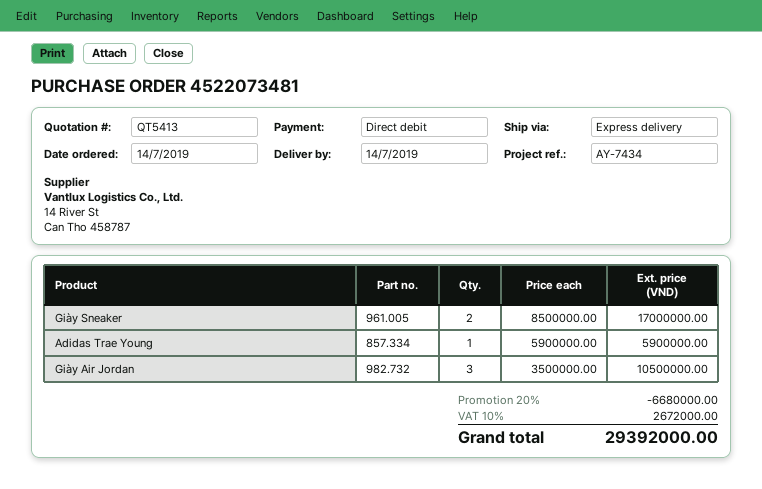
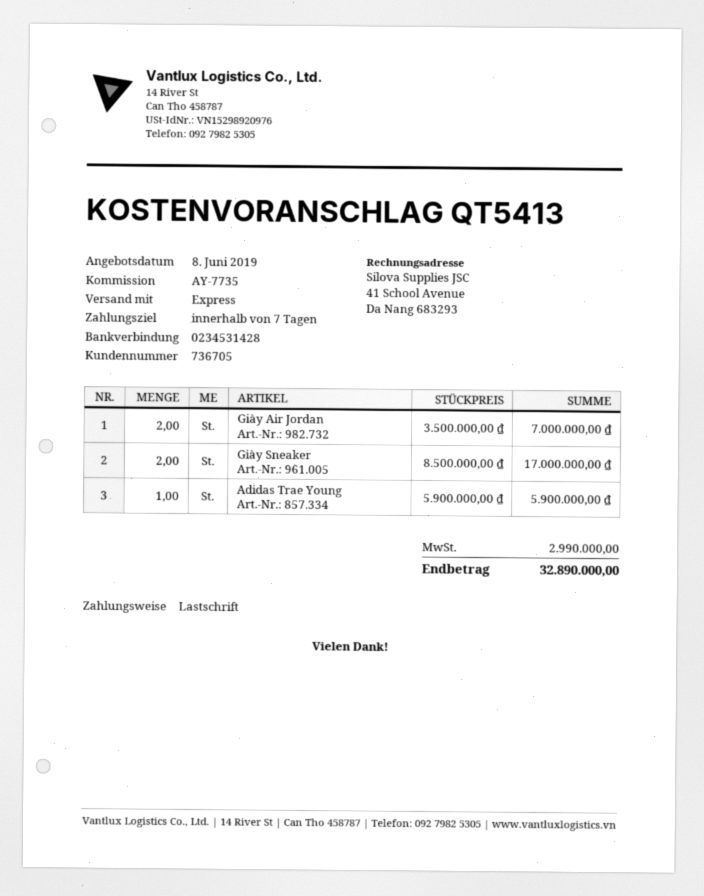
reference: AY-7434 -> AY-7735
Giày Air Jordan: 3 x 3500000.00 = 10500000.00 -> 2 x 3500000.00 = 7000000.00
discount: 20% = 6680000.00 -> none
tax: 2672000.00 -> 2990000.00
total: 29392000.00 -> 32890000.00

